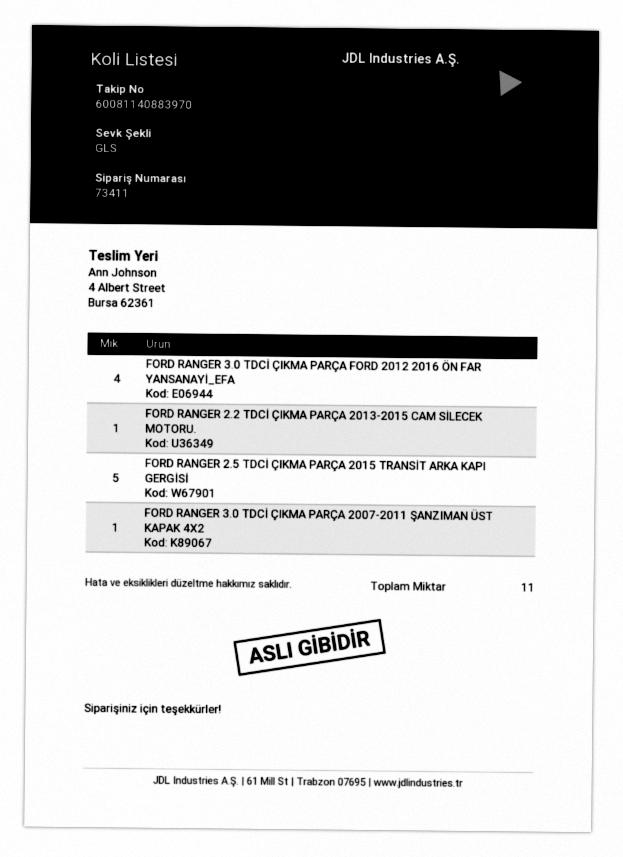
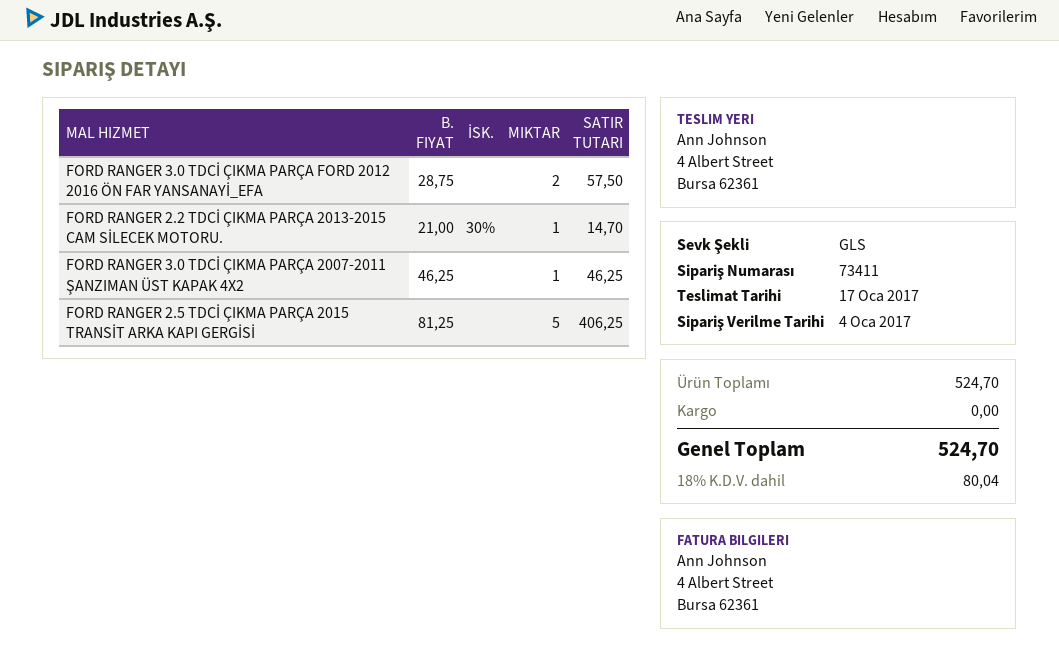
FORD RANGER 3.0 TDCİ ÇIKMA PARÇA FORD 2012 2016 ÖN FAR YANSANAYİ_EFA: 4 -> 2

